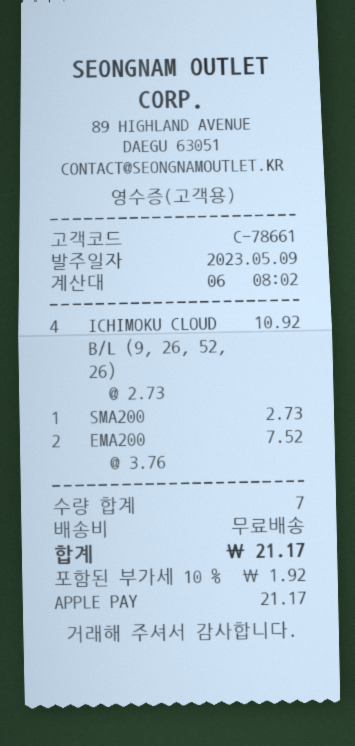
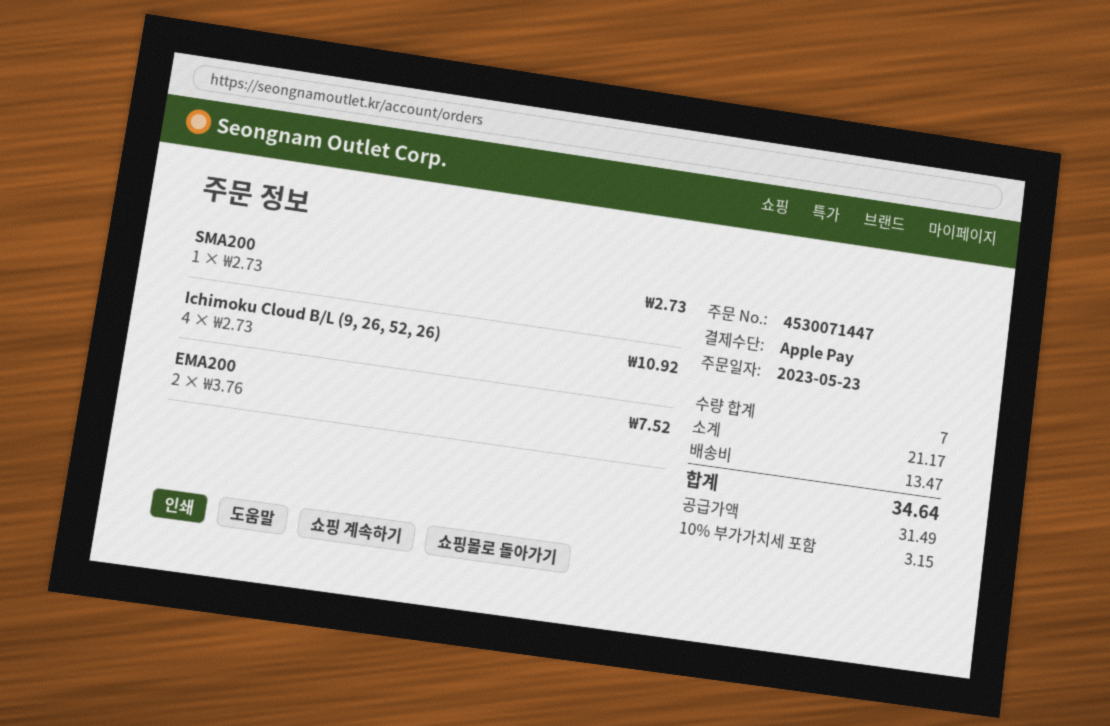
order date: 2023-05-09 -> 2023-05-23
shipping: 0.00 -> 13.47
tax: 10% = 1.92 -> 10% = 3.15
total: 21.17 -> 34.64

